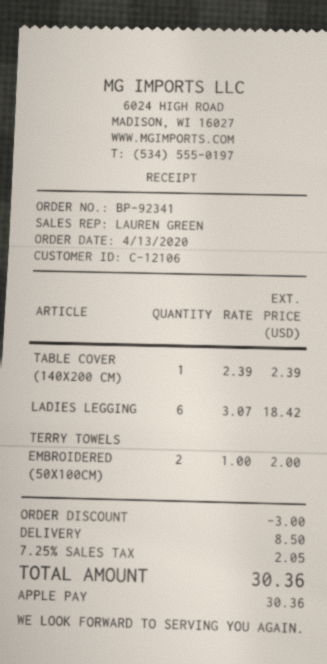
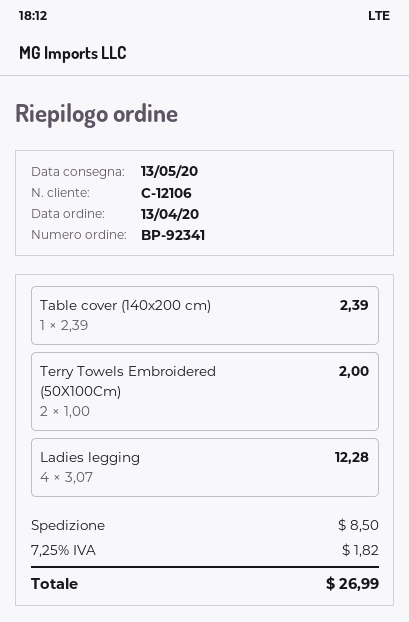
LADIES LEGGING: 6 x 3.07 = 18.42 -> 4 x 3.07 = 12.28
discount: 3.00 -> none
tax: 7.25% = 2.05 -> 7.25% = 1.82
total: 30.36 -> 26.99

